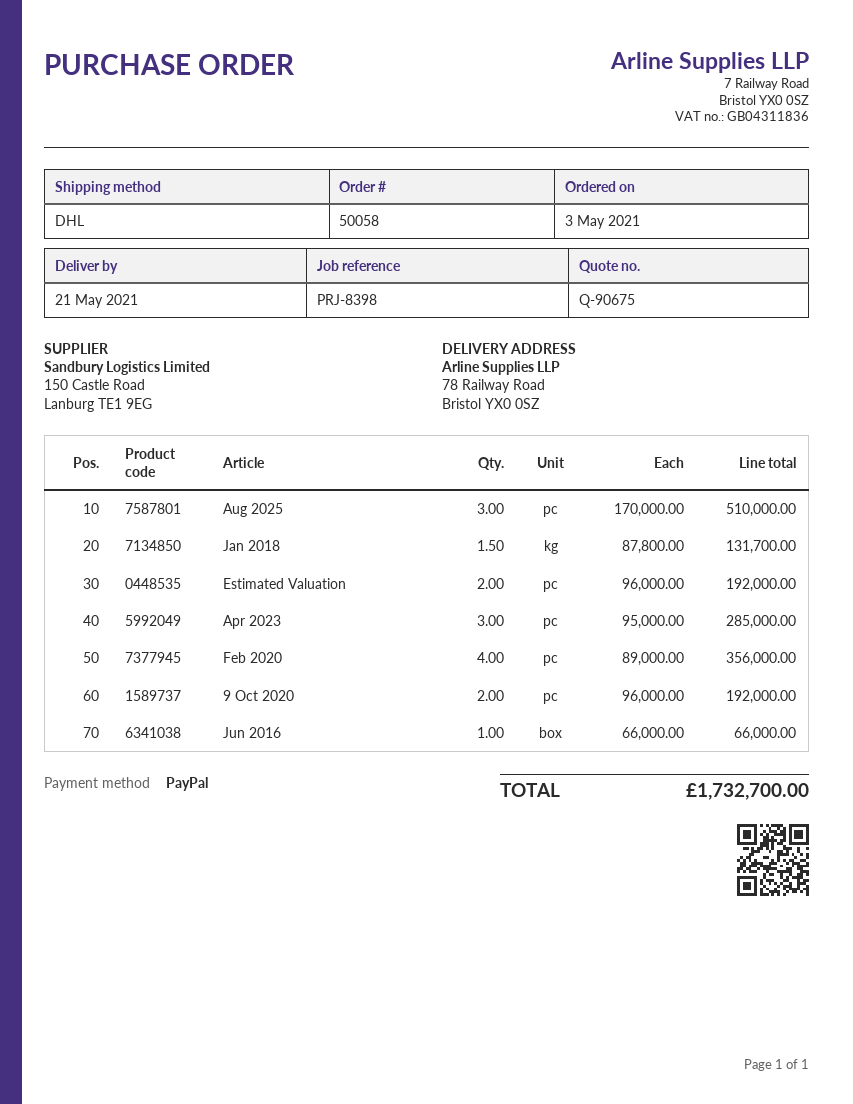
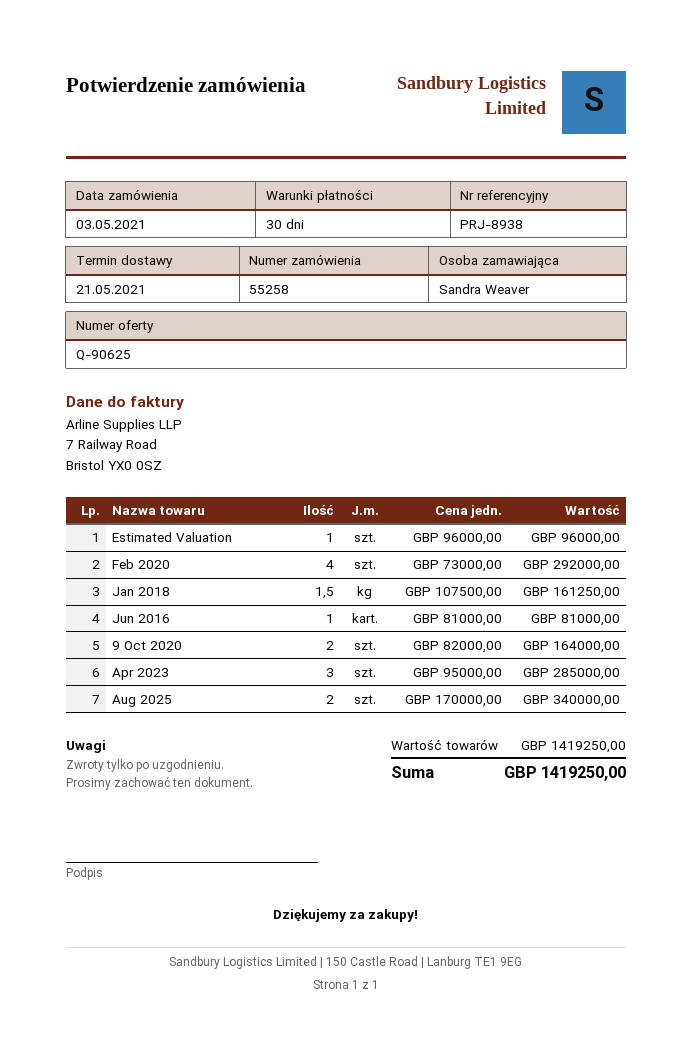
quote number: Q-90675 -> Q-90625
order number: 50058 -> 55258
reference: PRJ-8398 -> PRJ-8938
Aug 2025: 3 x 170000.00 = 510000.00 -> 2 x 170000.00 = 340000.00
Jan 2018: 1.5 x 87800.00 = 131700.00 -> 1.5 x 107500.00 = 161250.00
Estimated Valuation: 2 x 96000.00 = 192000.00 -> 1 x 96000.00 = 96000.00
Feb 2020: 4 x 89000.00 = 356000.00 -> 4 x 73000.00 = 292000.00
9 Oct 2020: 2 x 96000.00 = 192000.00 -> 2 x 82000.00 = 164000.00
Jun 2016: 1 x 66000.00 = 66000.00 -> 1 x 81000.00 = 81000.00
total: 1732700.00 -> 1419250.00

